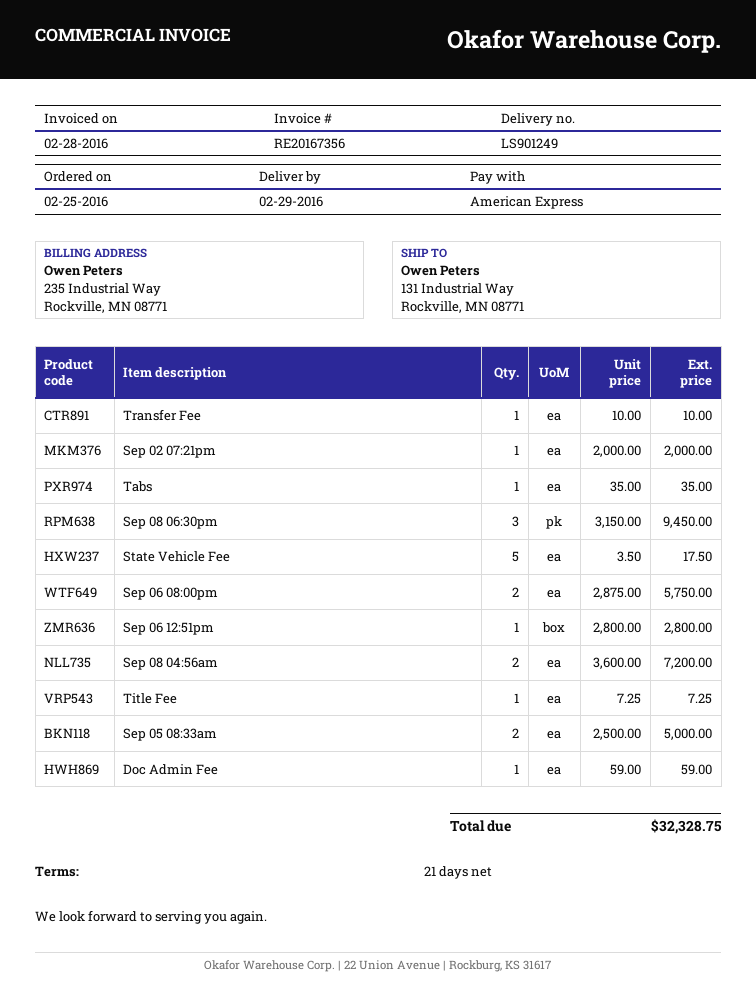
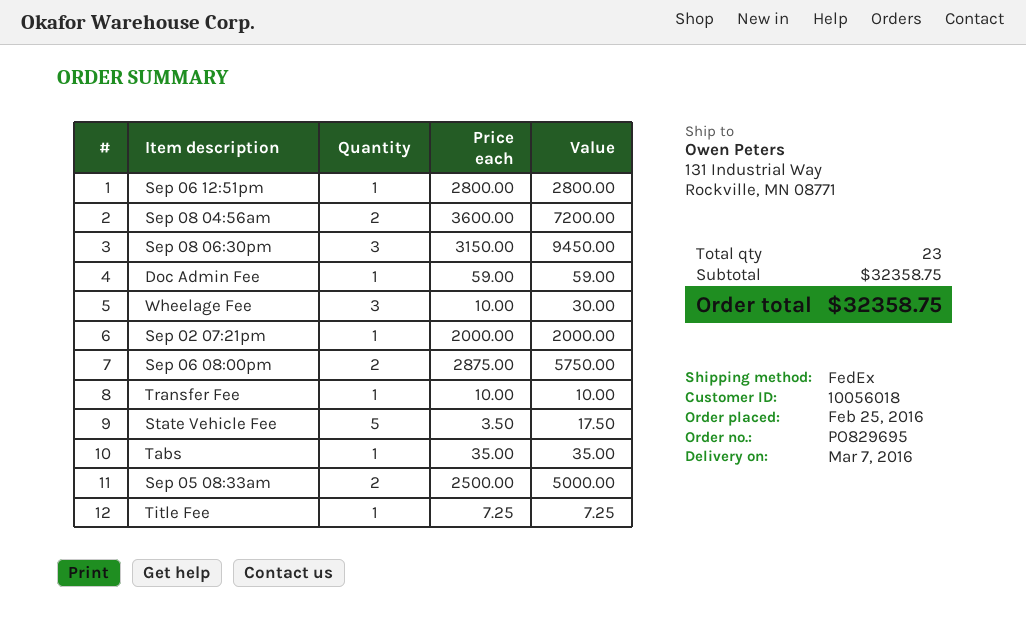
delivery date: 2016-02-29 -> 2016-03-07
Wheelage Fee: none -> 3 x 10.00 = 30.00
total: 32328.75 -> 32358.75

